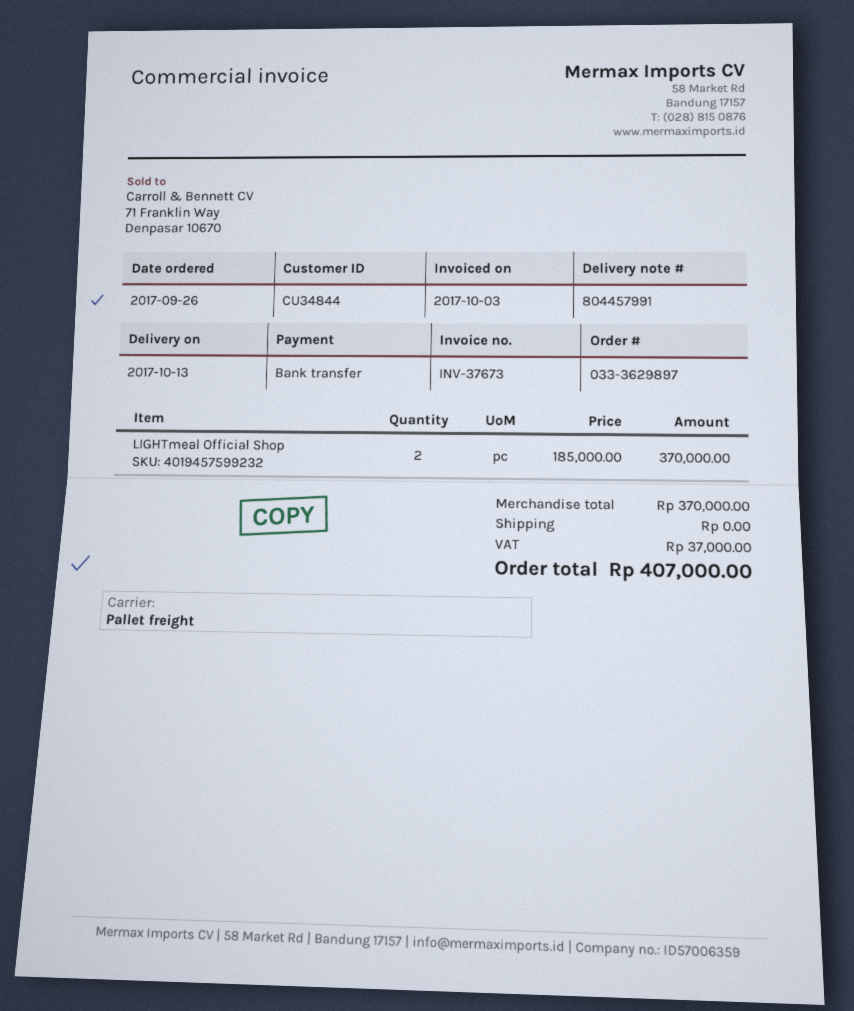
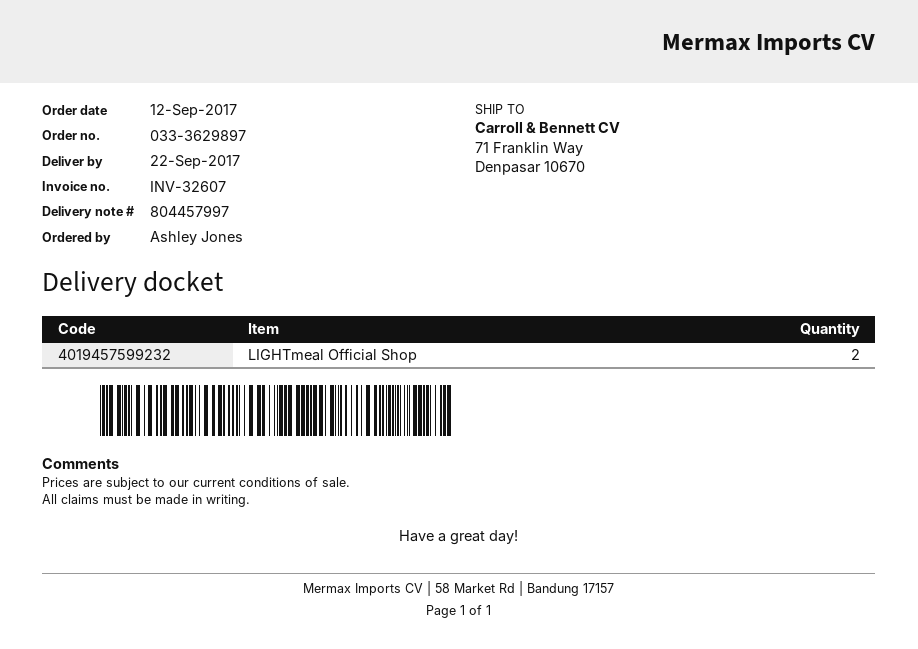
order date: 2017-09-26 -> 2017-09-12
delivery note number: 804457991 -> 804457997
delivery date: 2017-10-13 -> 2017-09-22
invoice number: INV-37673 -> INV-32607

